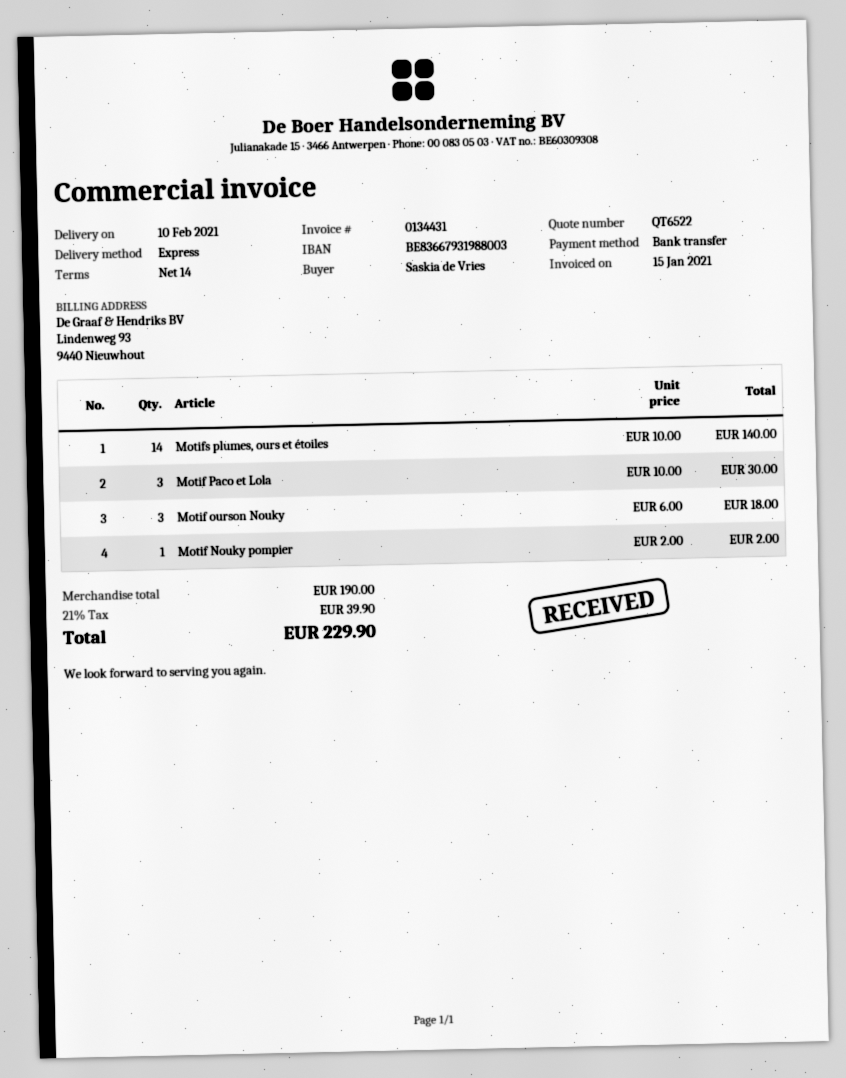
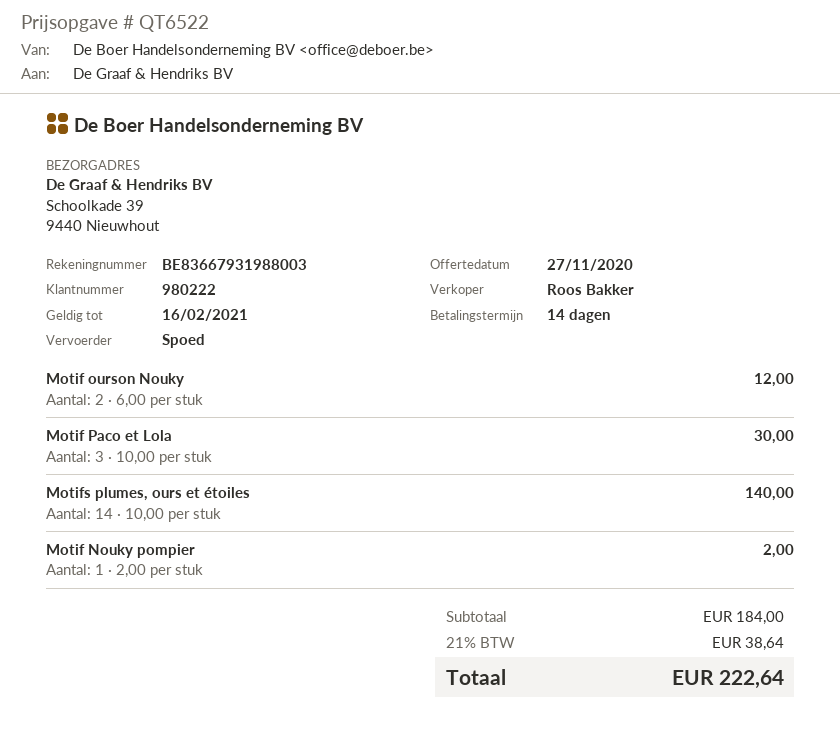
Motif ourson Nouky: 3 x 6.00 = 18.00 -> 2 x 6.00 = 12.00
subtotal: 190.00 -> 184.00
tax: 21% = 39.90 -> 21% = 38.64
total: 229.90 -> 222.64

